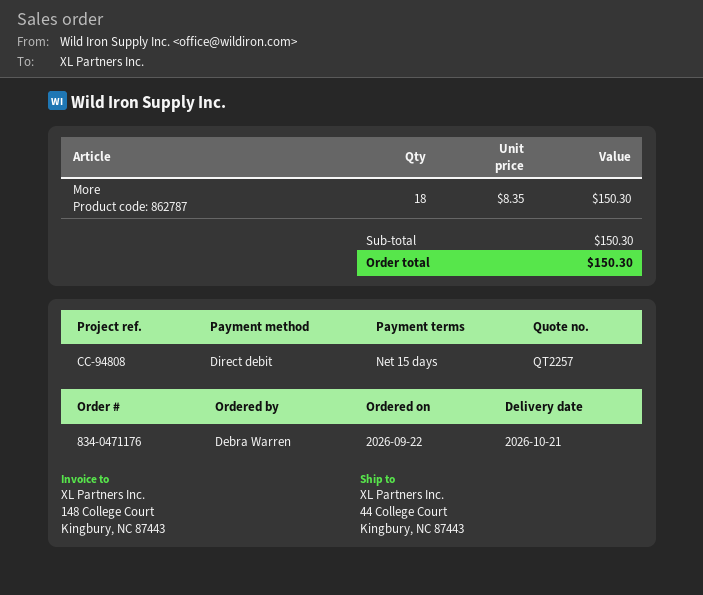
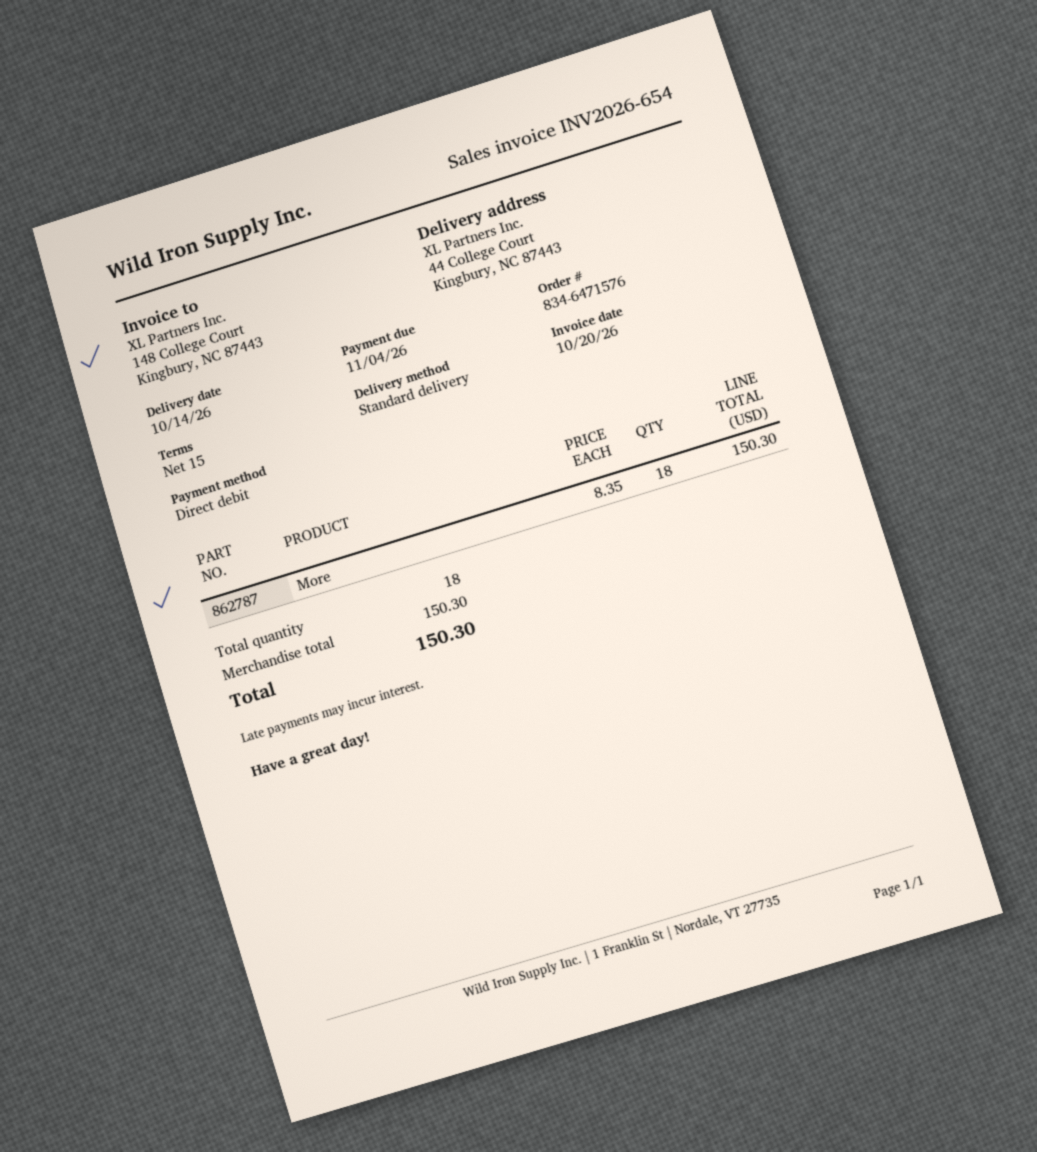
order number: 834-0471176 -> 834-6471576
delivery date: 2026-10-21 -> 2026-10-14

